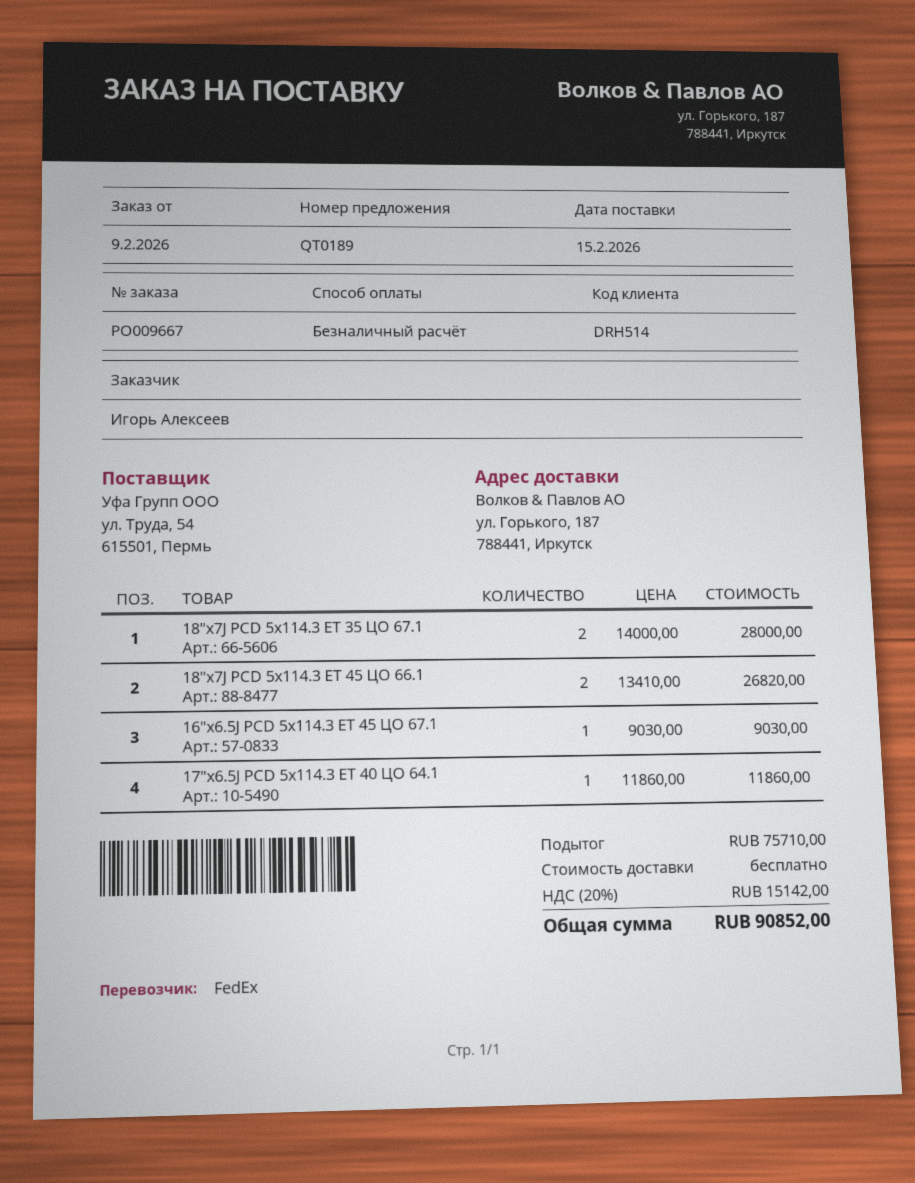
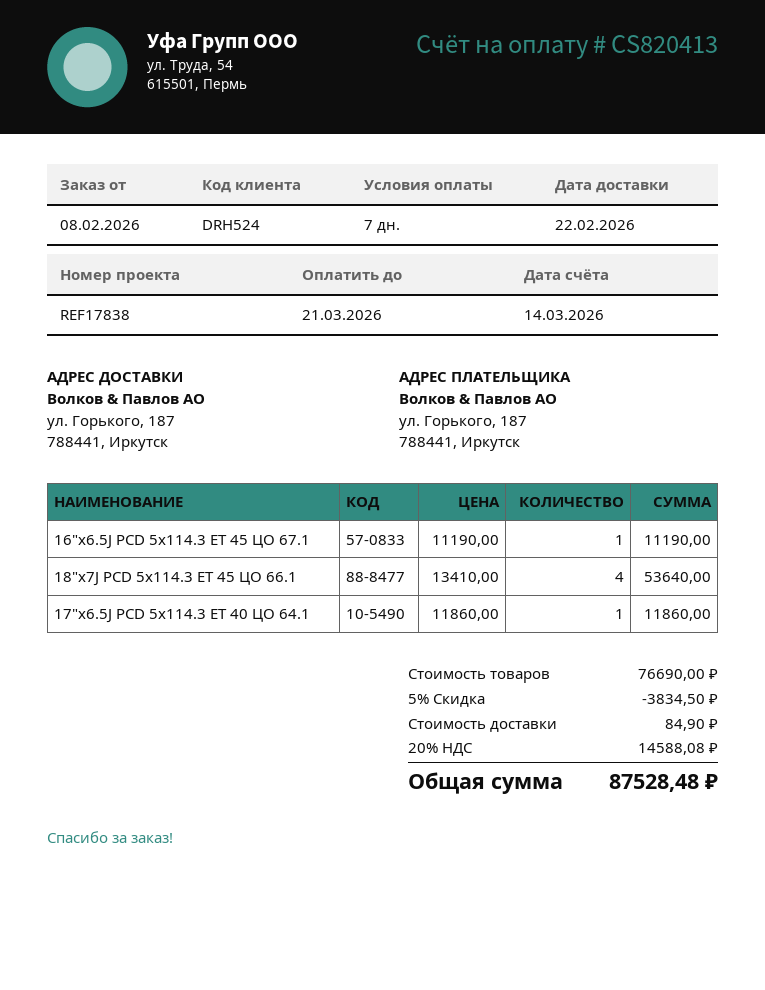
order date: 2026-02-09 -> 2026-02-08
delivery date: 2026-02-15 -> 2026-02-22
customer number: DRH514 -> DRH524
18"x7J PCD 5x114.3 ЕТ 35 ЦО 67.1: 2 x 14000.00 = 28000.00 -> none
18"x7J PCD 5x114.3 ЕТ 45 ЦО 66.1: 2 x 13410.00 = 26820.00 -> 4 x 13410.00 = 53640.00
16"x6.5J PCD 5x114.3 ЕТ 45 ЦО 67.1: 1 x 9030.00 = 9030.00 -> 1 x 11190.00 = 11190.00
subtotal: 75710.00 -> 76690.00
discount: none -> 5% = 3834.50
shipping: 0.00 -> 84.90
tax: 20% = 15142.00 -> 20% = 14588.08
total: 90852.00 -> 87528.48

